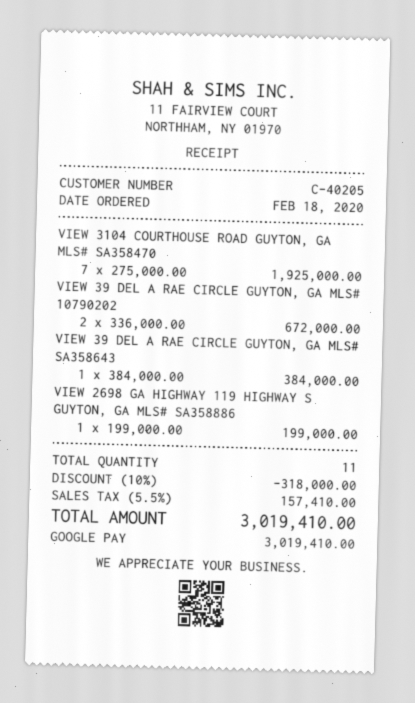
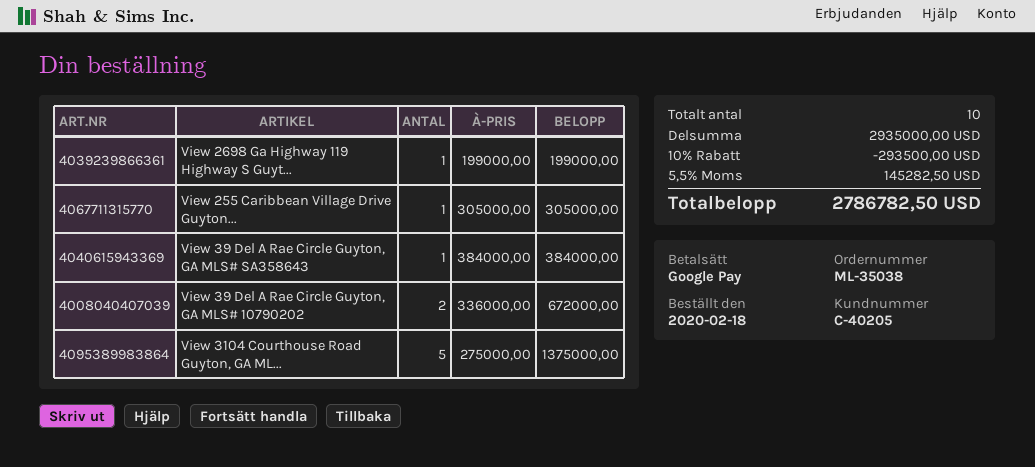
VIEW 3104 COURTHOUSE ROAD GUYTON, GA MLS# SA358470: 7 x 275000.00 = 1925000.00 -> 5 x 275000.00 = 1375000.00
View 255 Caribbean Village Drive Guyton...: none -> 1 x 305000.00 = 305000.00
total quantity: 11 -> 10
discount: 10% = 318000.00 -> 10% = 293500.00
tax: 5.5% = 157410.00 -> 5.5% = 145282.50
total: 3019410.00 -> 2786782.50

